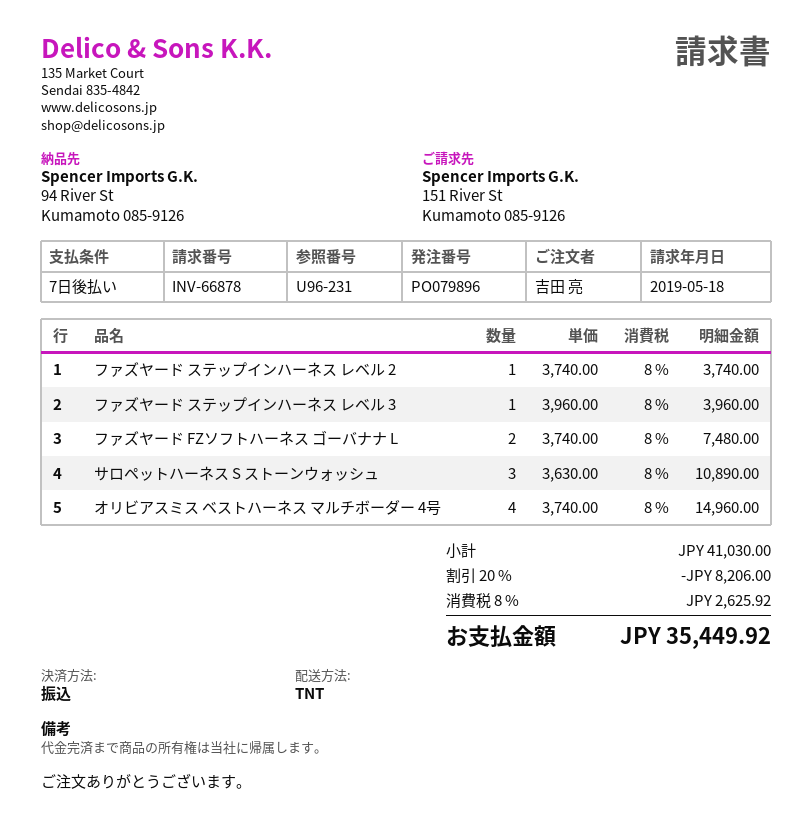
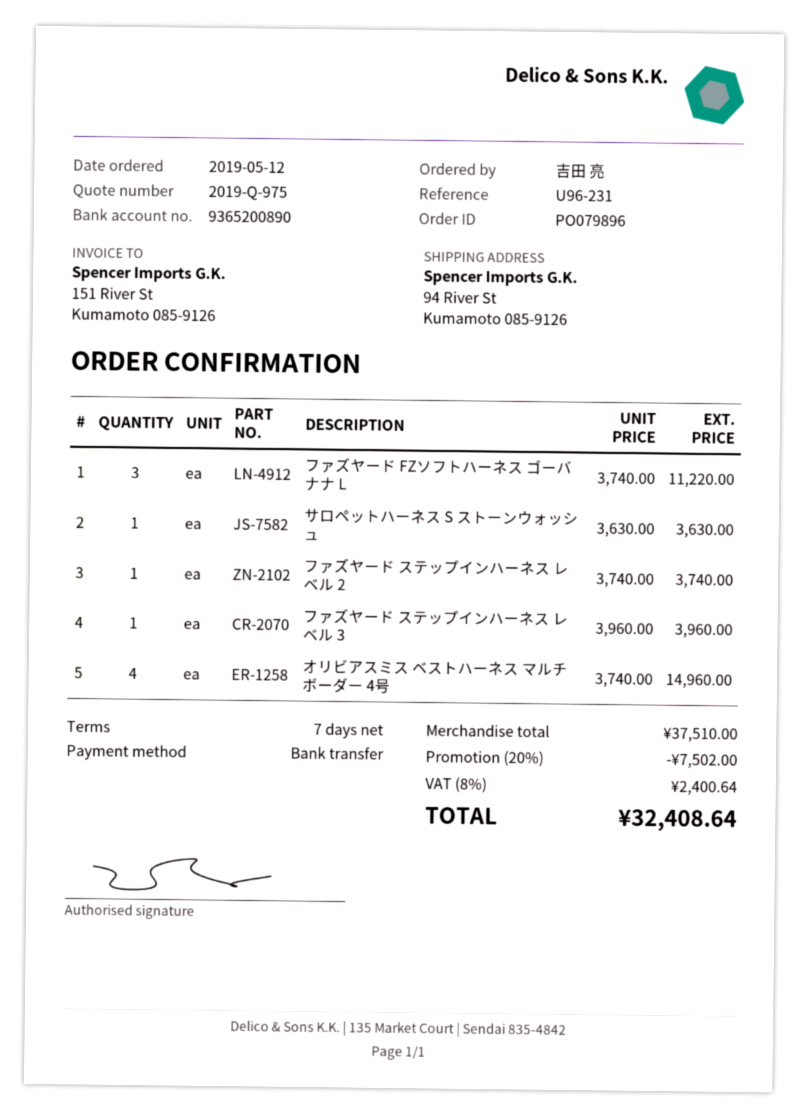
ファズヤード FZソフトハーネス ゴーバナナ L: 2 x 3740.00 = 7480.00 -> 3 x 3740.00 = 11220.00
サロペットハーネス S ストーンウォッシュ: 3 x 3630.00 = 10890.00 -> 1 x 3630.00 = 3630.00
subtotal: 41030.00 -> 37510.00
discount: 20% = 8206.00 -> 20% = 7502.00
tax: 8% = 2625.92 -> 8% = 2400.64
total: 35449.92 -> 32408.64

